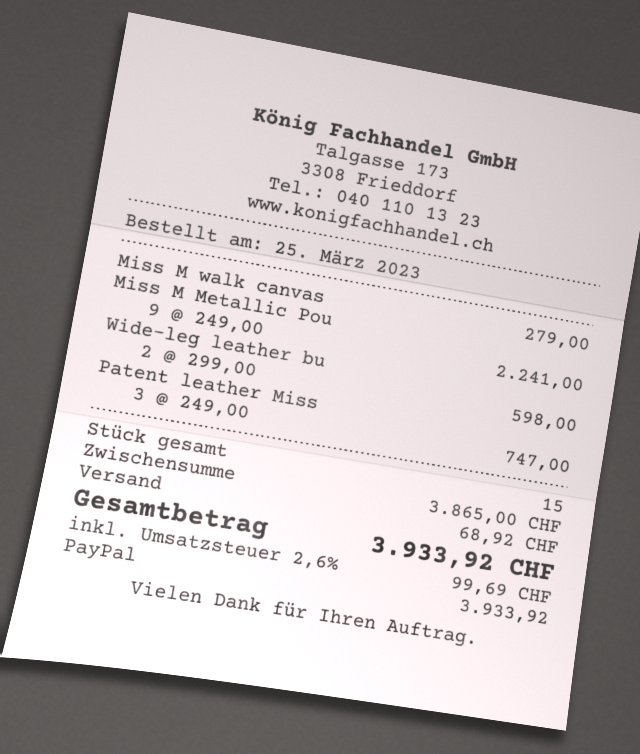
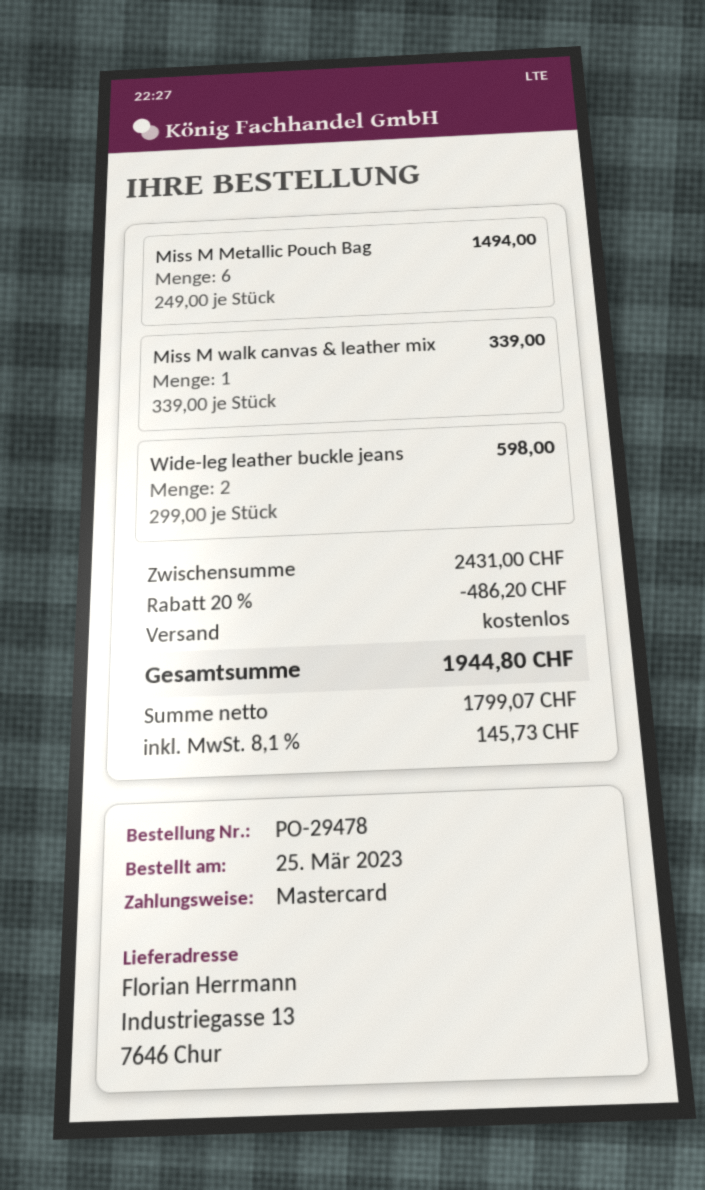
payment method: PayPal -> Mastercard
Miss M walk canvas: 1 x 279.00 = 279.00 -> 1 x 339.00 = 339.00
Miss M Metallic Pou: 9 x 249.00 = 2241.00 -> 6 x 249.00 = 1494.00
Patent leather Miss: 3 x 249.00 = 747.00 -> none
subtotal: 3865.00 -> 2431.00
discount: none -> 20% = 486.20
shipping: 68.92 -> 0.00
tax: 2.6% = 99.69 -> 8.1% = 145.73
total: 3933.92 -> 1944.80

